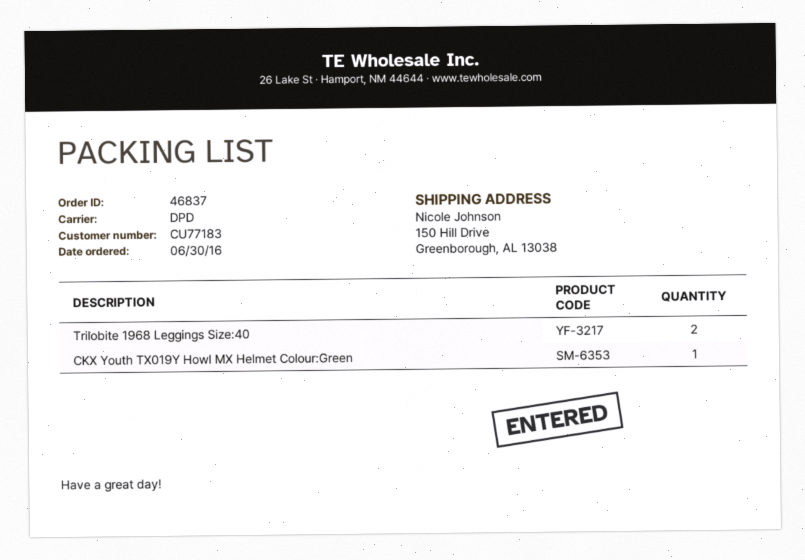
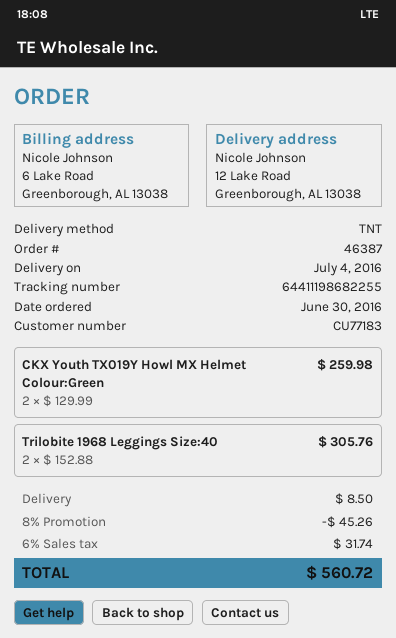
order number: 46837 -> 46387
shipping method: DPD -> TNT
ship to: 150 Hill Drive, Greenborough, AL 13038 -> 12 Lake Road, Greenborough, AL 13038
CKX Youth TX019Y Howl MX Helmet Colour:Green: 1 -> 2

